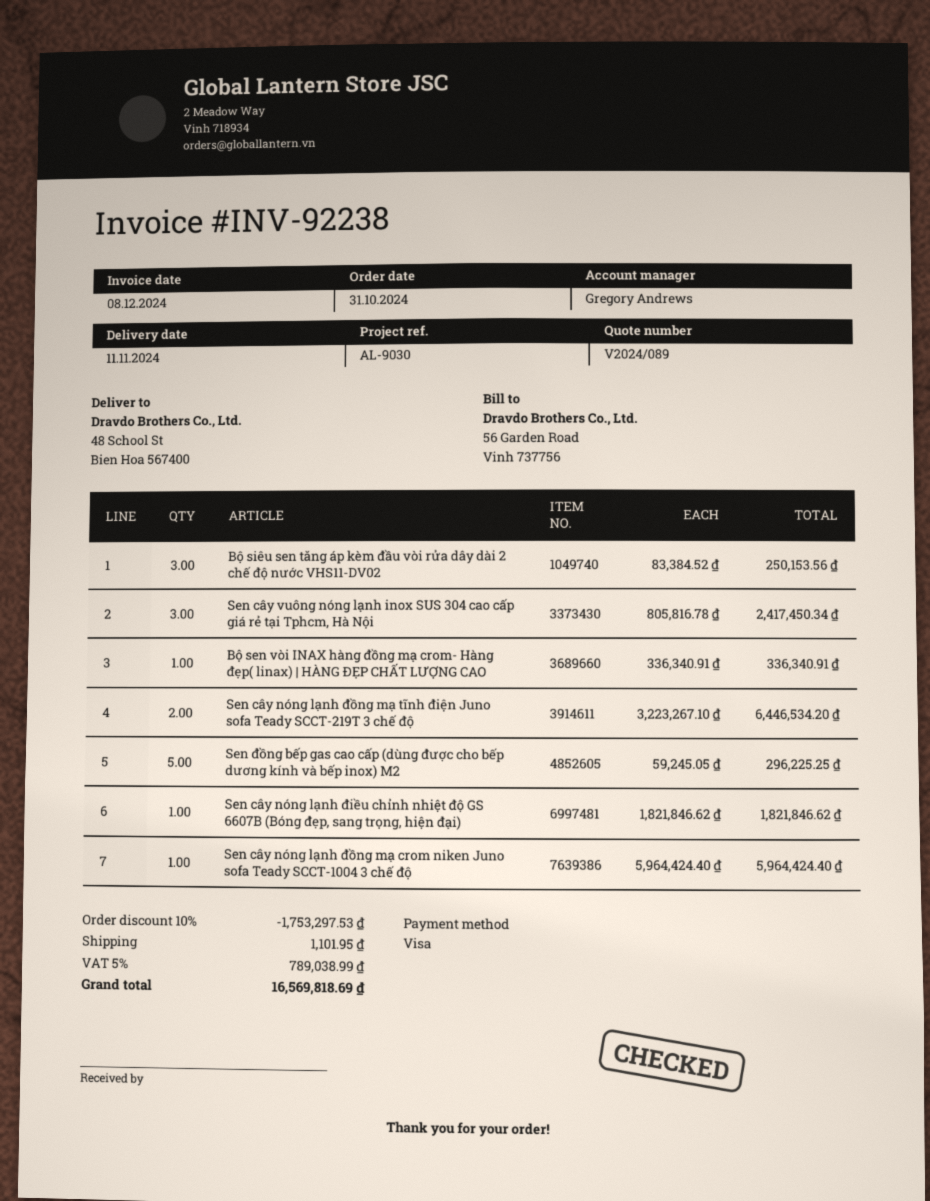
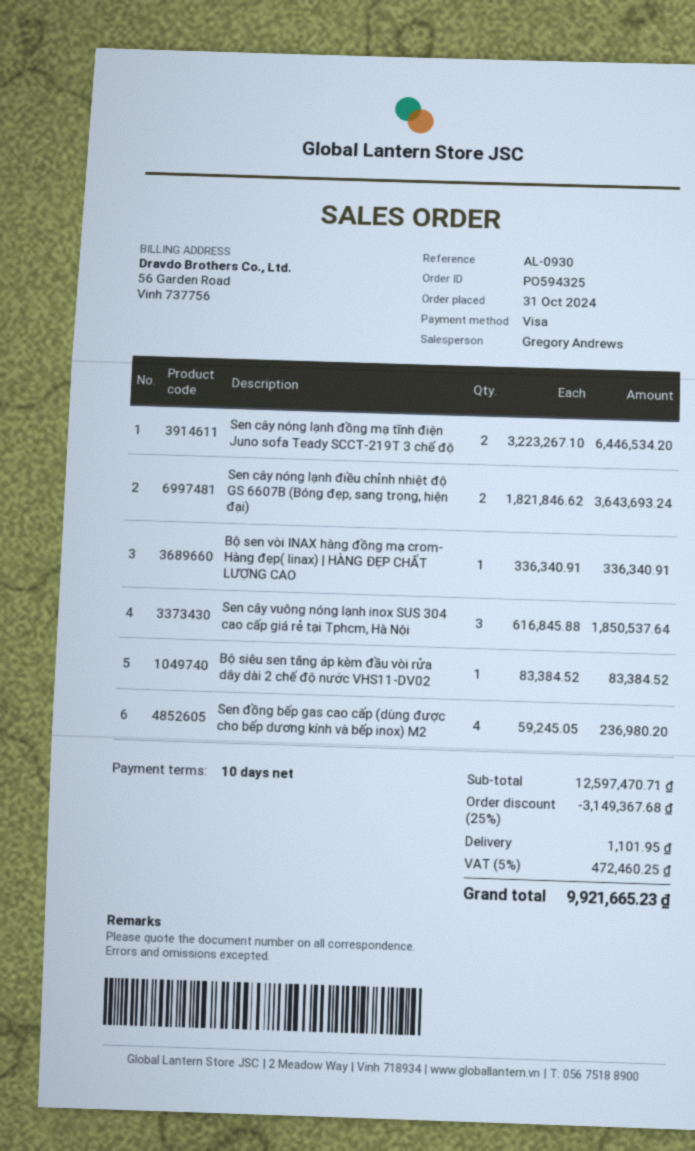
reference: AL-9030 -> AL-0930
Bộ siêu sen tăng áp kèm đầu vòi rửa dây dài 2 chế độ nước VHS11-DV02: 3 x 83384.52 = 250153.56 -> 1 x 83384.52 = 83384.52
Sen cây vuông nóng lạnh inox SUS 304 cao cấp giá rẻ tại Tphcm, Hà Nội: 3 x 805816.78 = 2417450.34 -> 3 x 616845.88 = 1850537.64
Sen đồng bếp gas cao cấp (dùng được cho bếp dương kính và bếp inox) M2: 5 x 59245.05 = 296225.25 -> 4 x 59245.05 = 236980.20
Sen cây nóng lạnh điều chỉnh nhiệt độ GS 6607B (Bóng đẹp, sang trọng, hiện đại): 1 x 1821846.62 = 1821846.62 -> 2 x 1821846.62 = 3643693.24
Sen cây nóng lạnh đồng mạ crom niken Juno sofa Teady SCCT-1004 3 chế độ: 1 x 5964424.40 = 5964424.40 -> none
discount: 10% = 1753297.53 -> 25% = 3149367.68
tax: 5% = 789038.99 -> 5% = 472460.25
total: 16569818.69 -> 9921665.23

